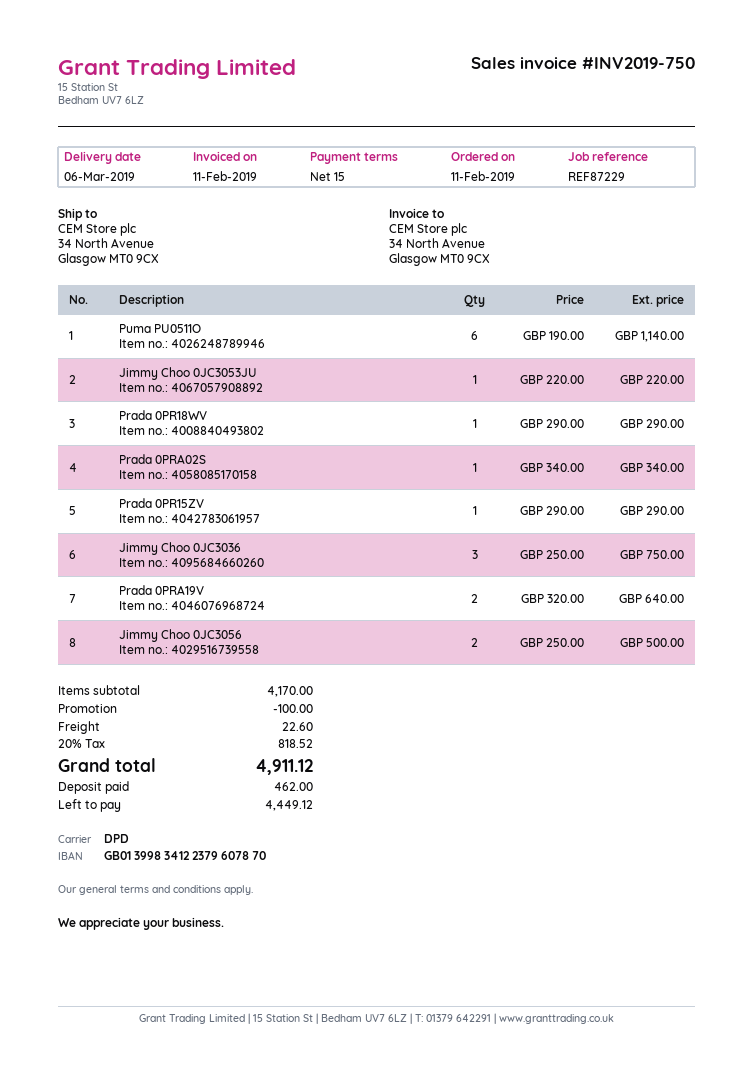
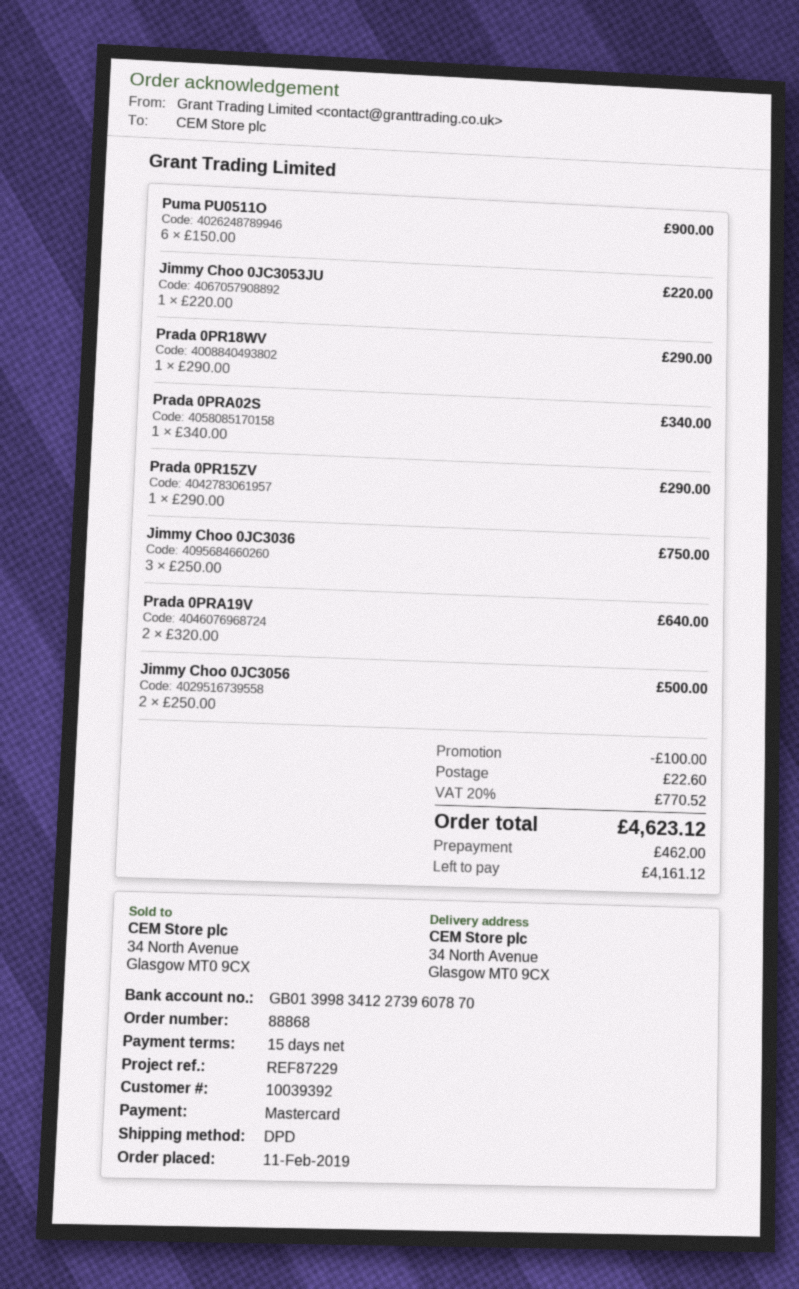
bank account: GB01399834122379607870 -> GB01399834122739607870
Puma PU0511O: 6 x 190.00 = 1140.00 -> 6 x 150.00 = 900.00
tax: 20% = 818.52 -> 20% = 770.52
total: 4911.12 -> 4623.12
balance: 4449.12 -> 4161.12

